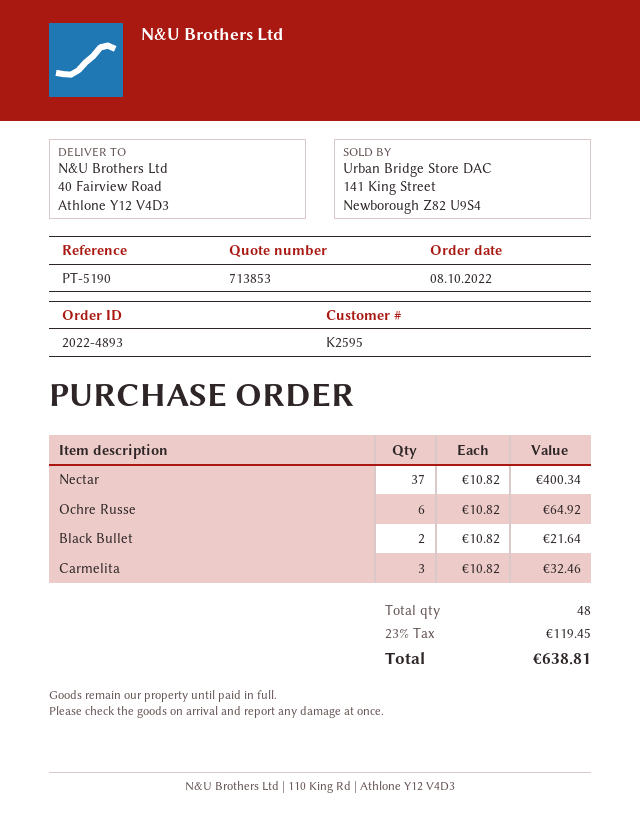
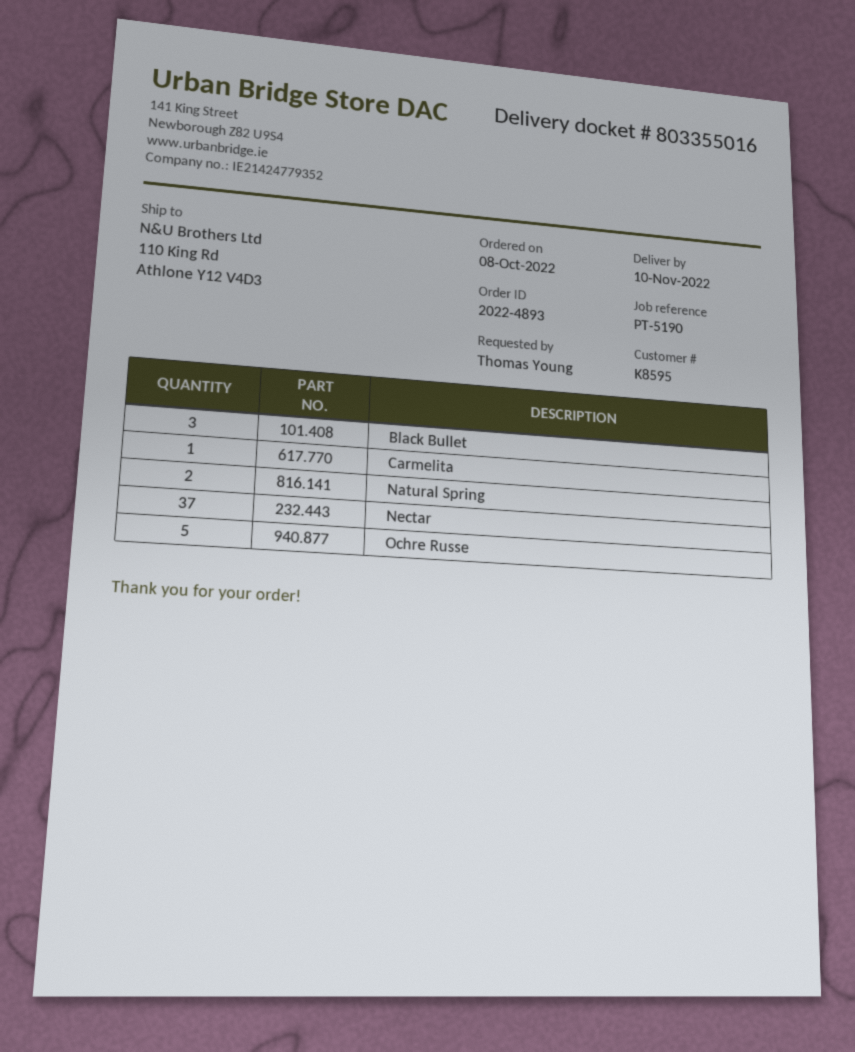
customer number: K2595 -> K8595
ship to: 40 Fairview Road, Athlone Y12 V4D3 -> 110 King Rd, Athlone Y12 V4D3
Ochre Russe: 6 -> 5
Black Bullet: 2 -> 3
Carmelita: 3 -> 1
Natural Spring: none -> 2

